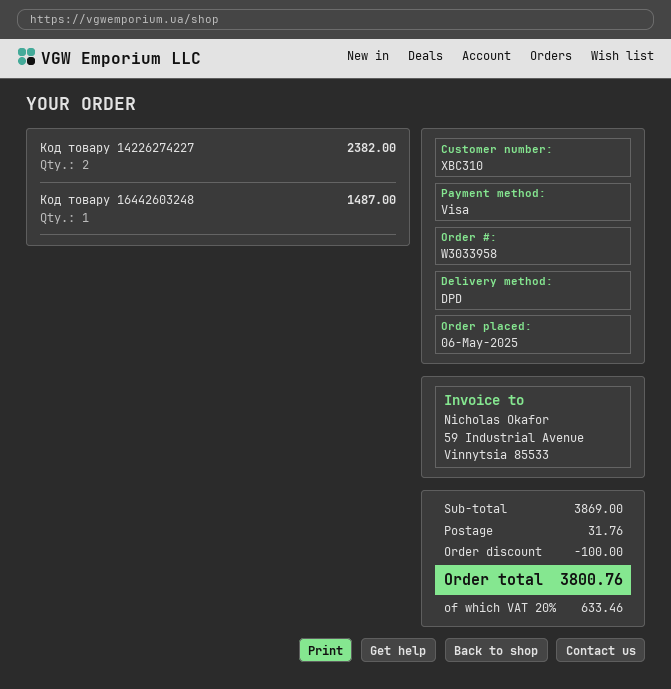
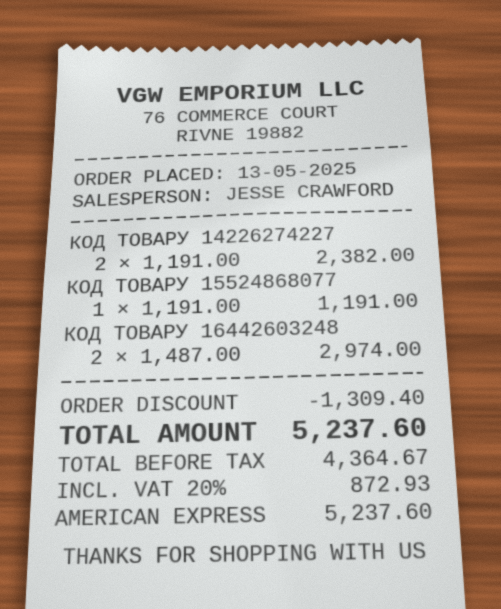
order date: 2025-05-06 -> 2025-05-13
payment method: Visa -> American Express
Код товару 16442603248: 1 for 1487.00 -> 2 for 2974.00
КОД ТОВАРУ 15524868077: none -> 1 for 1191.00
discount: 100.00 -> 1309.40
shipping: 31.76 -> none
tax: 20% = 633.46 -> 20% = 872.93
total: 3800.76 -> 5237.60

